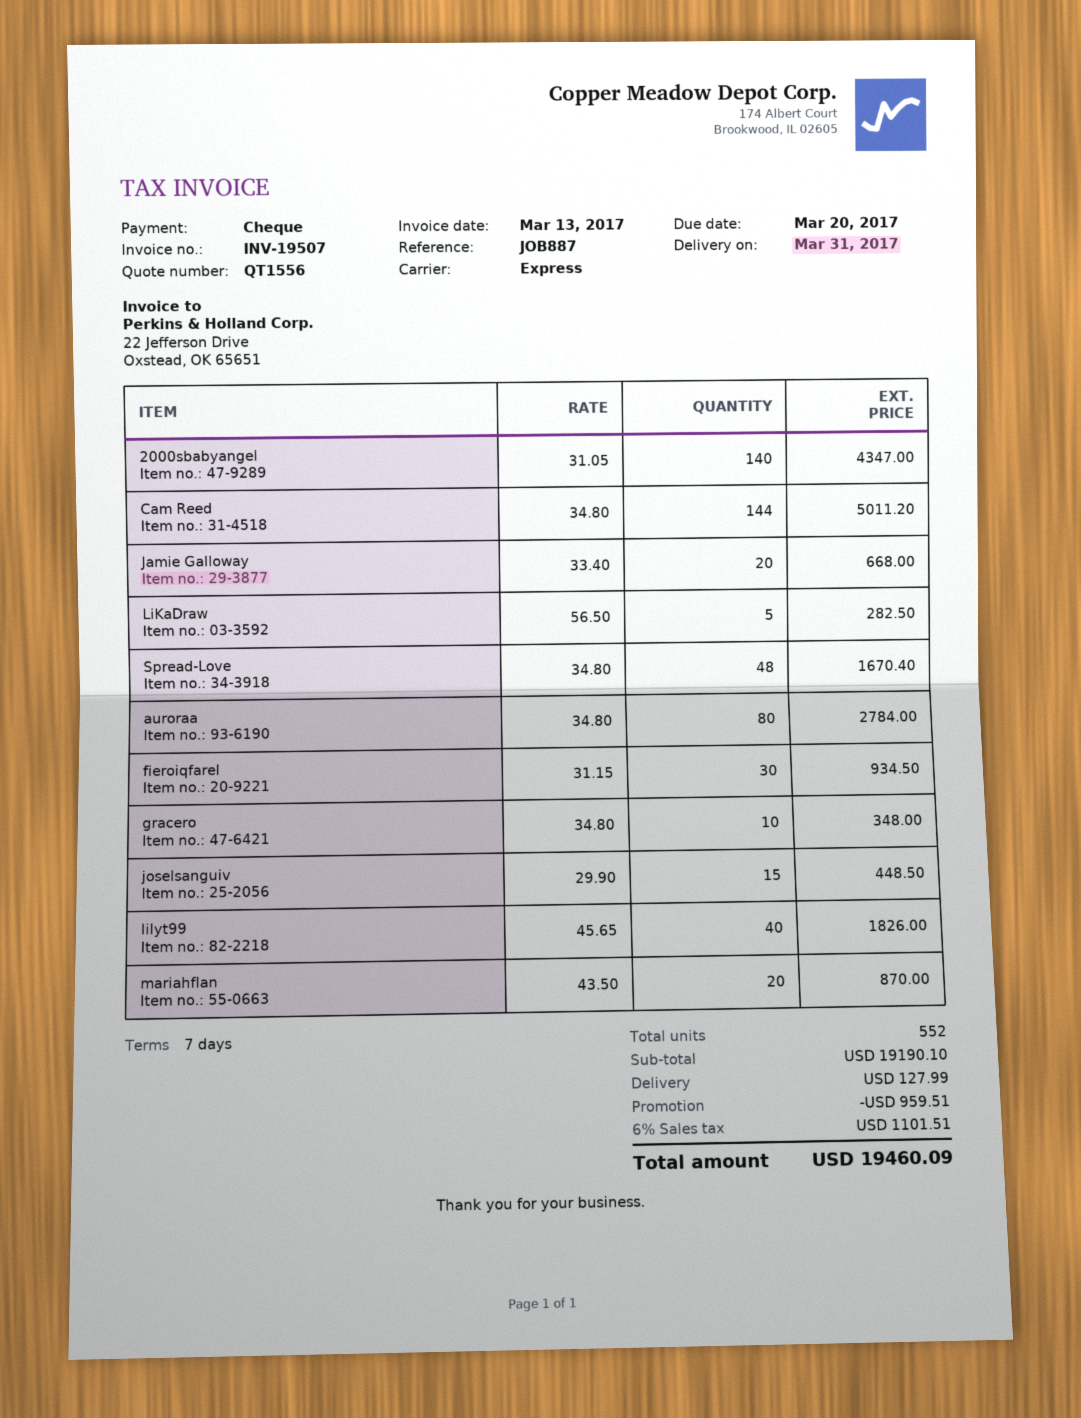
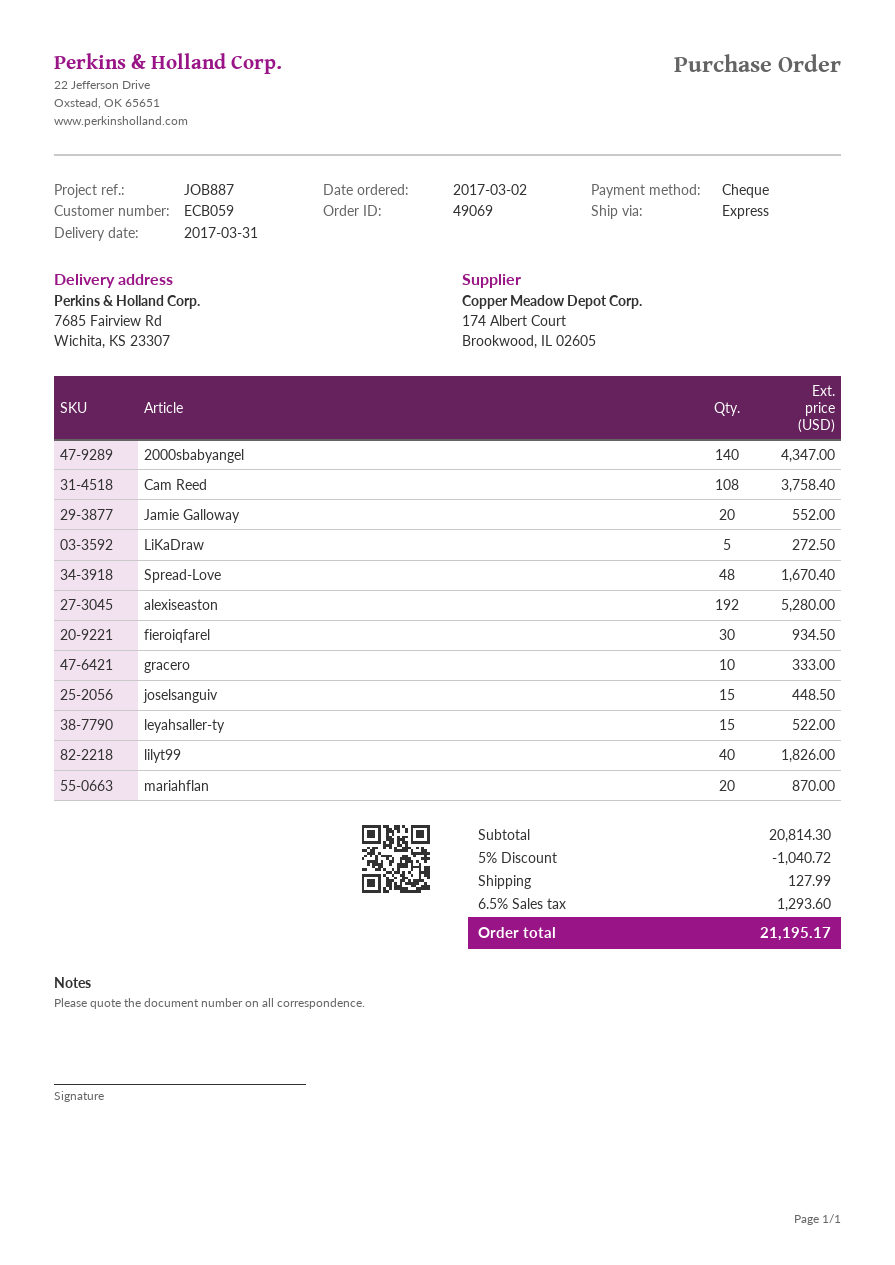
Cam Reed: 144 for 5011.20 -> 108 for 3758.40
Jamie Galloway: 20 for 668.00 -> 20 for 552.00
LiKaDraw: 5 for 282.50 -> 5 for 272.50
auroraa: 80 for 2784.00 -> none
gracero: 10 for 348.00 -> 10 for 333.00
alexiseaston: none -> 192 for 5280.00
leyahsaller-ty: none -> 15 for 522.00
subtotal: 19190.10 -> 20814.30
discount: 959.51 -> 1040.72
tax: 6% = 1101.51 -> 6.5% = 1293.60
total: 19460.09 -> 21195.17

